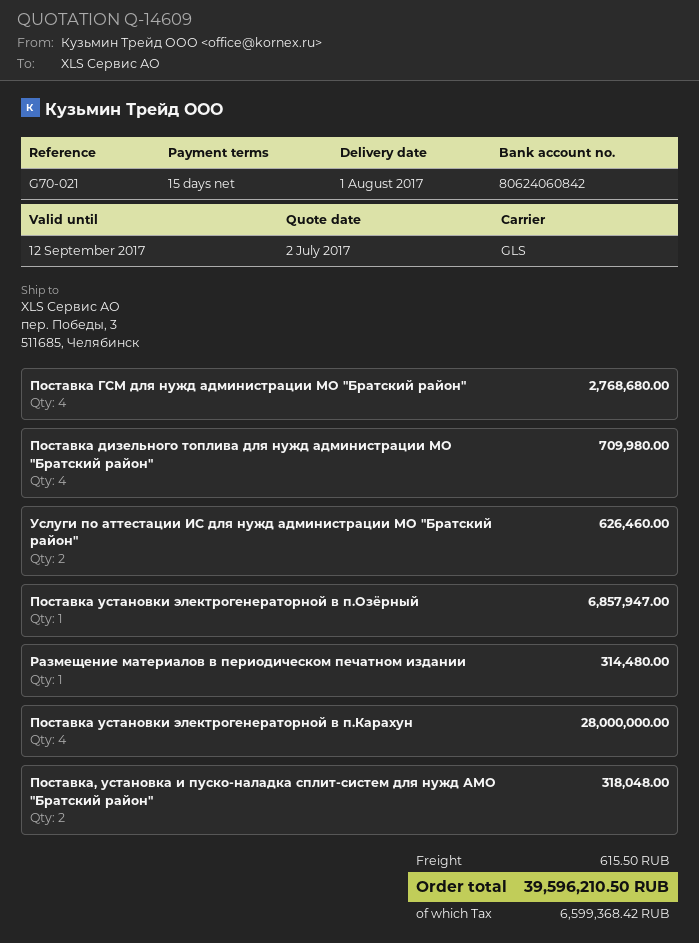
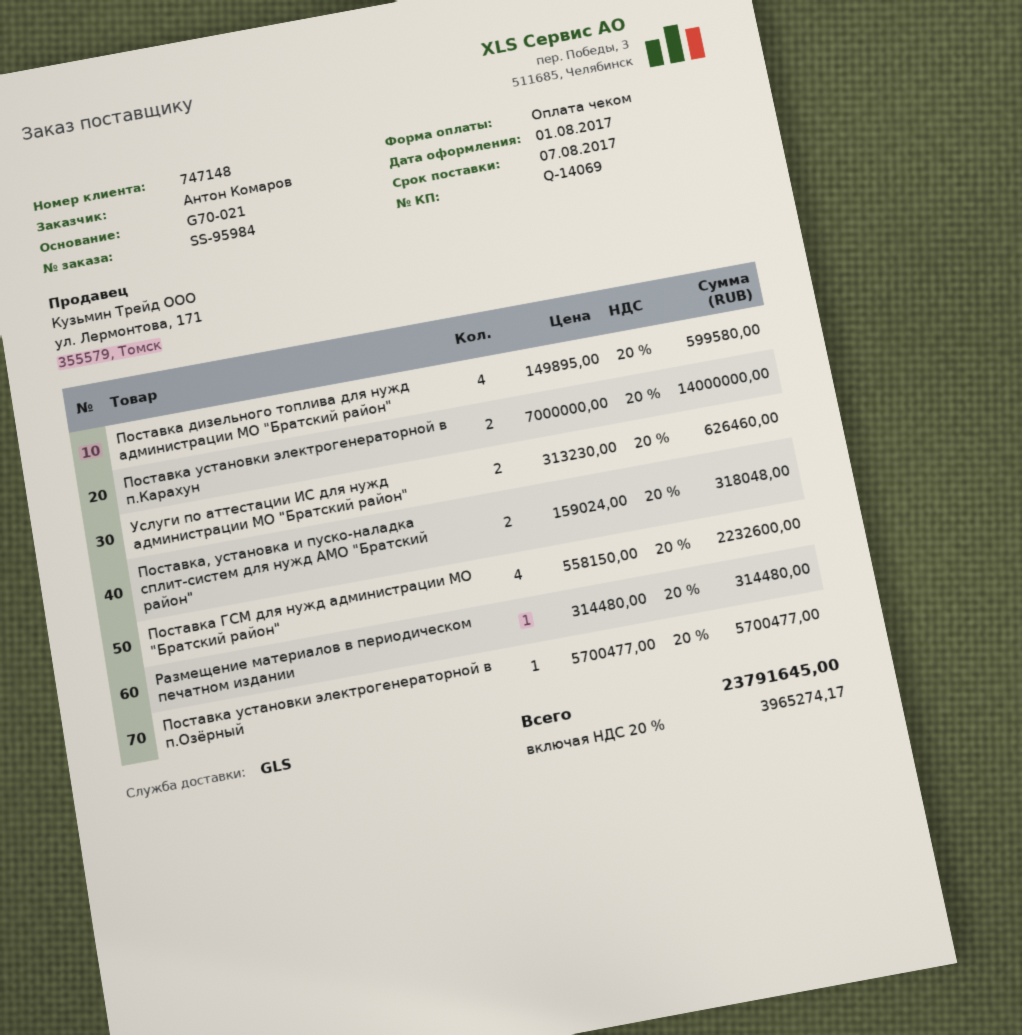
quote number: Q-14609 -> Q-14069
delivery date: 2017-08-01 -> 2017-08-07
Поставка ГСМ для нужд администрации МО "Братский район": 4 for 2768680.00 -> 4 for 2232600.00
Поставка дизельного топлива для нужд администрации МО "Братский район": 4 for 709980.00 -> 4 for 599580.00
Поставка установки электрогенераторной в п.Озёрный: 1 for 6857947.00 -> 1 for 5700477.00
Поставка установки электрогенераторной в п.Карахун: 4 for 28000000.00 -> 2 for 14000000.00
shipping: 615.50 -> none
tax: 6599368.42 -> 3965274.17
total: 39596210.50 -> 23791645.00

